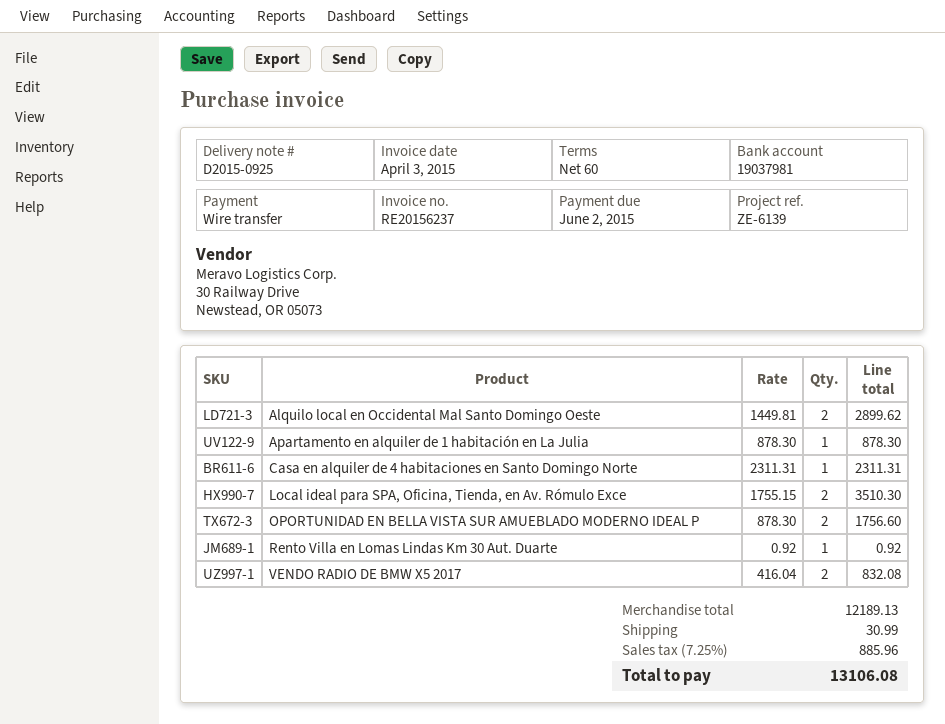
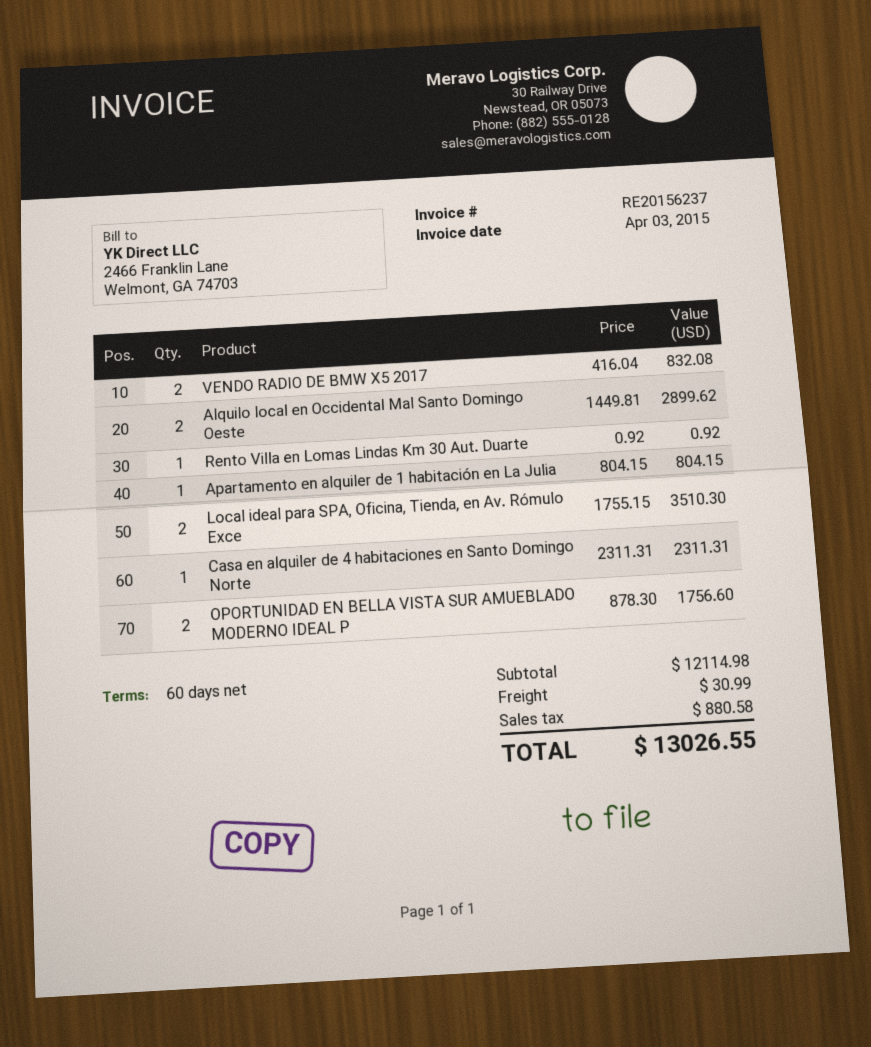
Apartamento en alquiler de 1 habitación en La Julia: 1 x 878.30 = 878.30 -> 1 x 804.15 = 804.15
subtotal: 12189.13 -> 12114.98
tax: 885.96 -> 880.58
total: 13106.08 -> 13026.55

